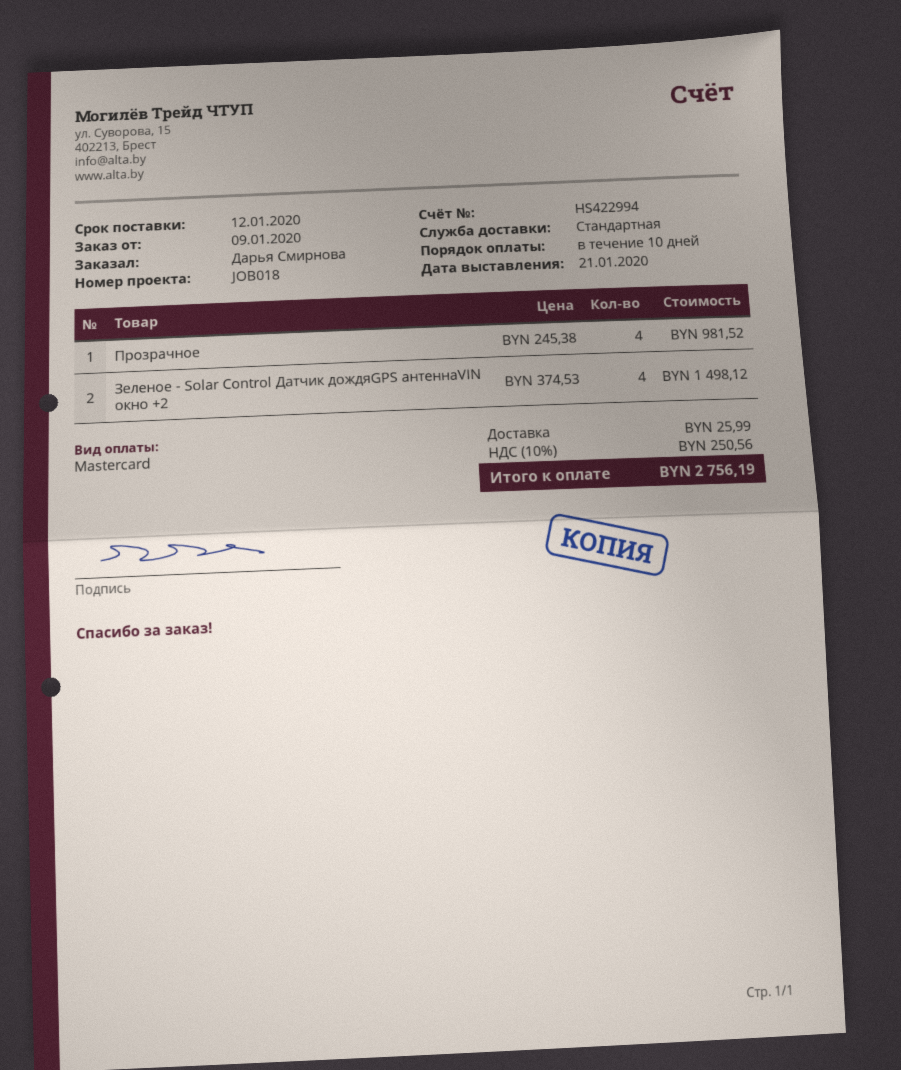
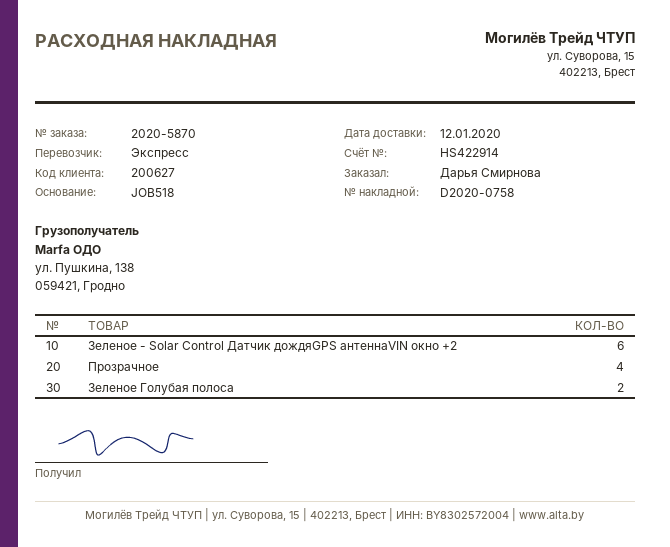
invoice number: HS422994 -> HS422914
reference: JOB018 -> JOB518
shipping method: standard -> express
Зеленое - Solar Control Датчик дождяGPS антеннаVIN окно +2: 4 -> 6
Зеленое Голубая полоса: none -> 2

